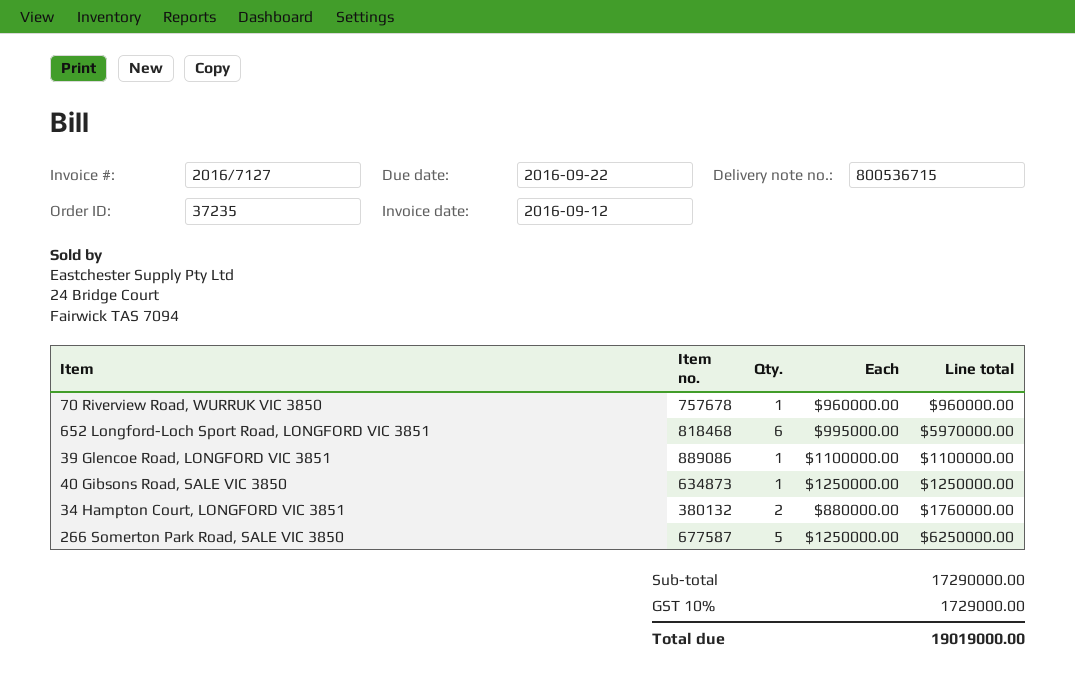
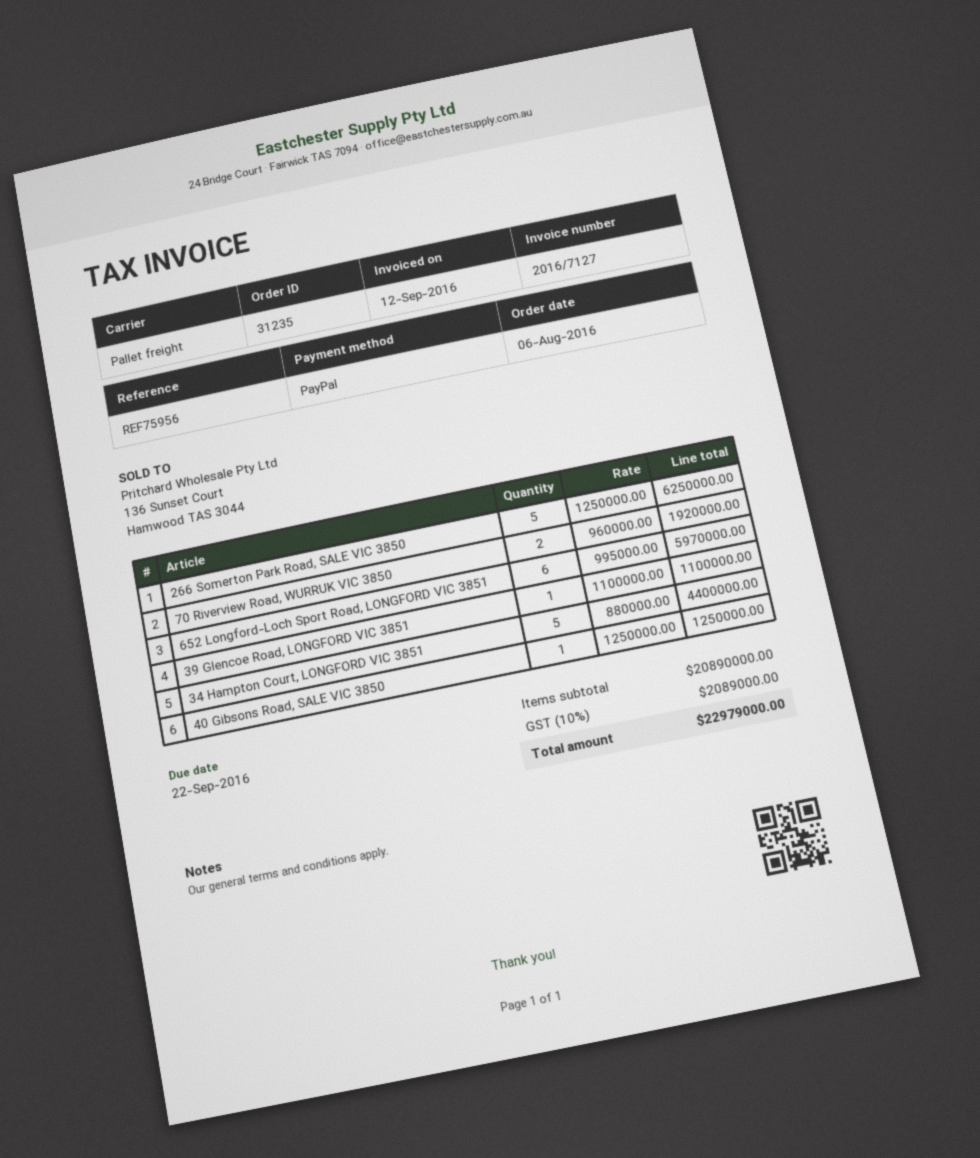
order number: 37235 -> 31235
70 Riverview Road, WURRUK VIC 3850: 1 x 960000.00 = 960000.00 -> 2 x 960000.00 = 1920000.00
34 Hampton Court, LONGFORD VIC 3851: 2 x 880000.00 = 1760000.00 -> 5 x 880000.00 = 4400000.00
subtotal: 17290000.00 -> 20890000.00
tax: 10% = 1729000.00 -> 10% = 2089000.00
total: 19019000.00 -> 22979000.00

